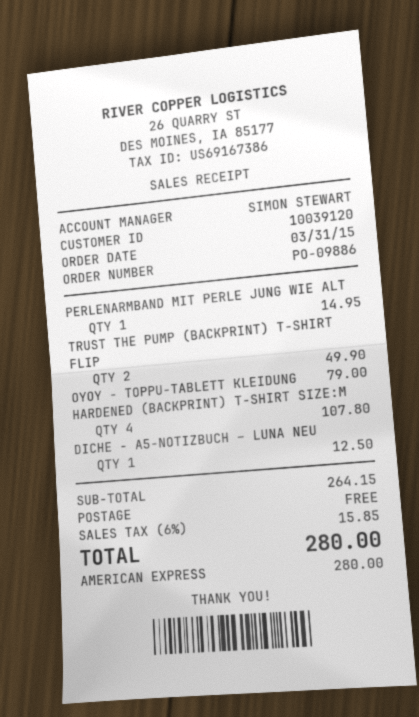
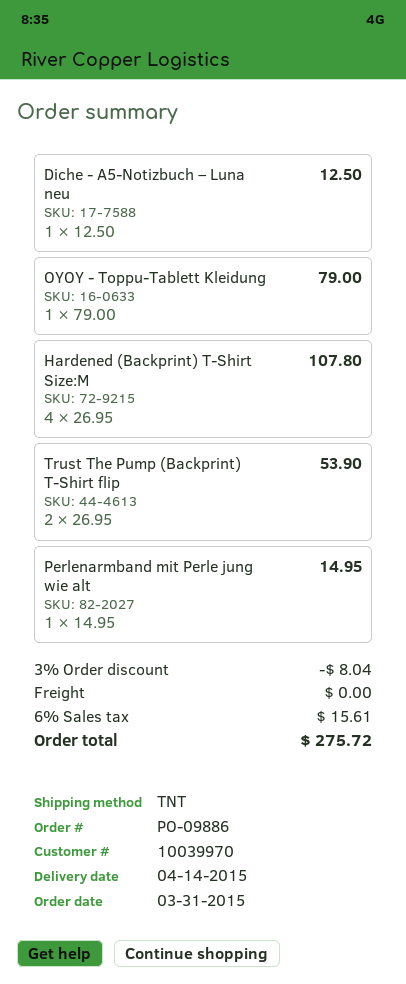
customer number: 10039120 -> 10039970
TRUST THE PUMP (BACKPRINT) T-SHIRT FLIP: 2 for 49.90 -> 2 for 53.90
discount: none -> 3% = 8.04
tax: 6% = 15.85 -> 6% = 15.61
total: 280.00 -> 275.72

